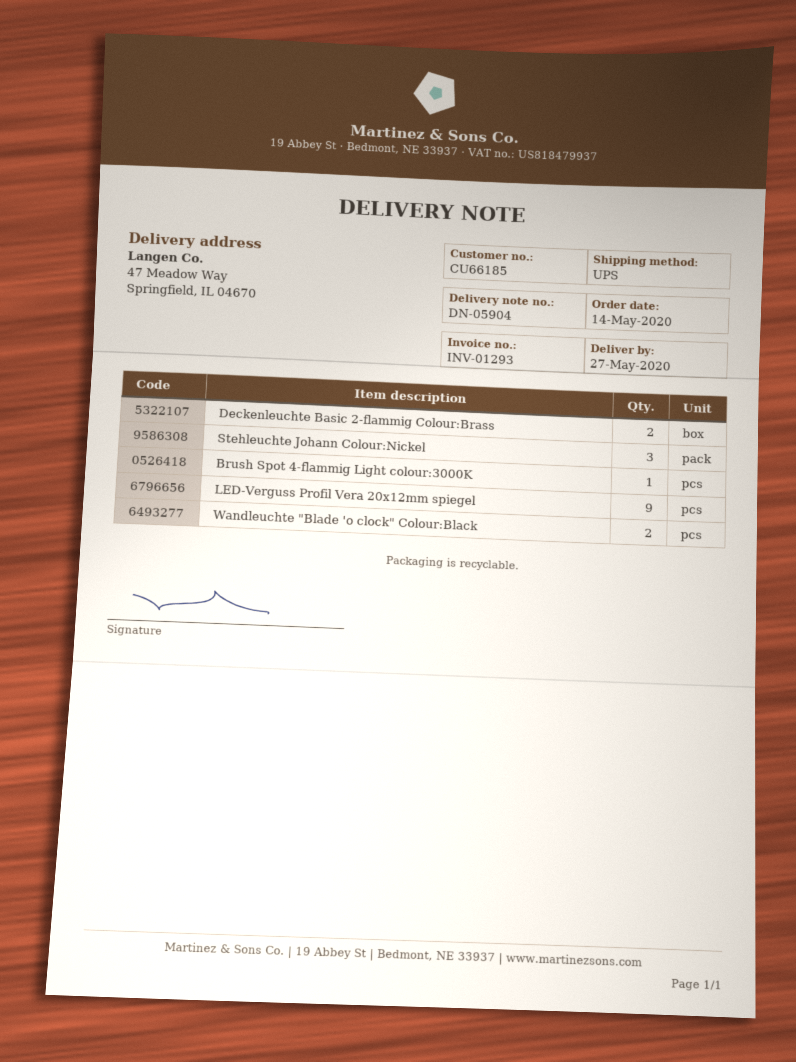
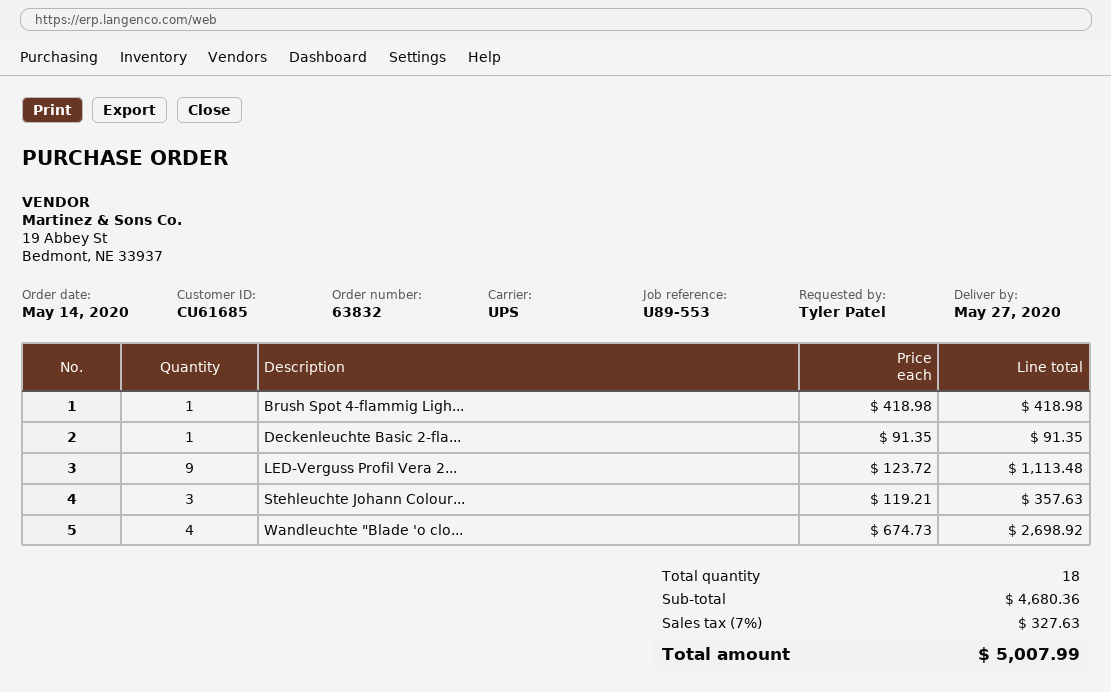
customer number: CU66185 -> CU61685
Deckenleuchte Basic 2-flammig Colour:Brass: 2 -> 1
Wandleuchte "Blade 'o clock" Colour:Black: 2 -> 4

